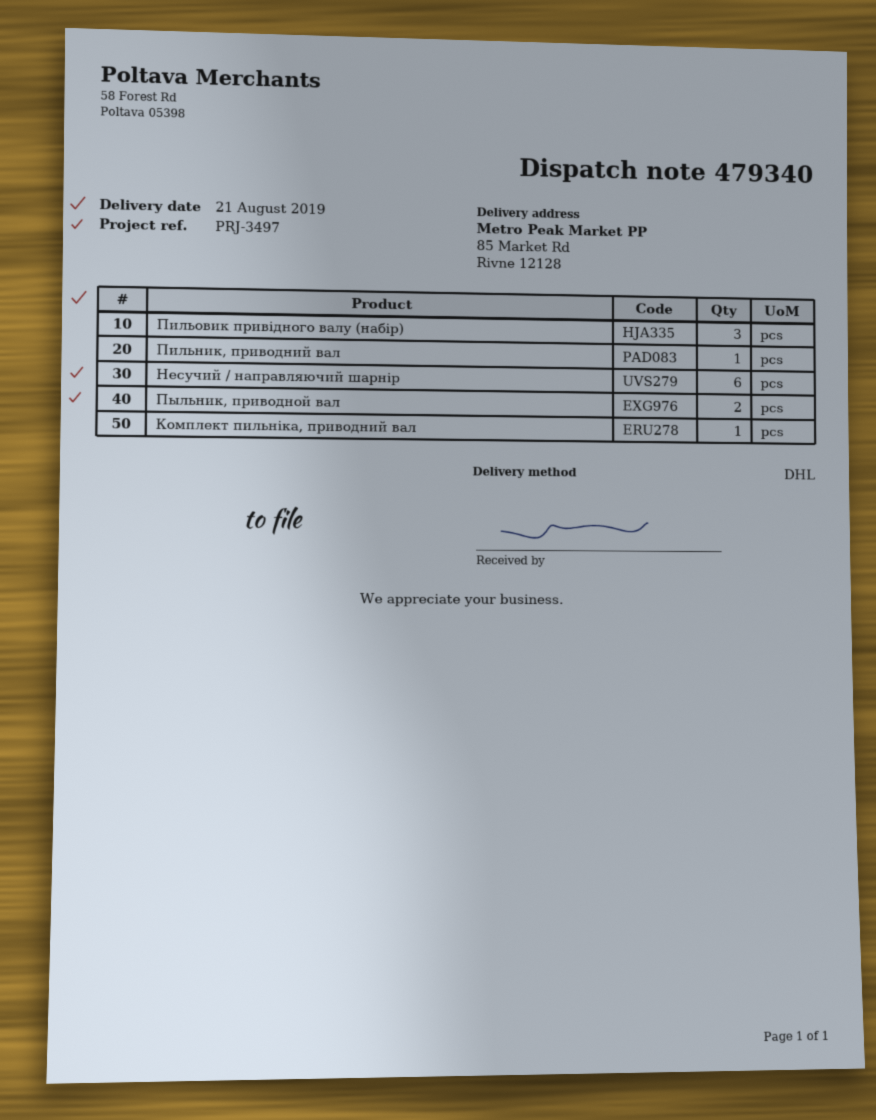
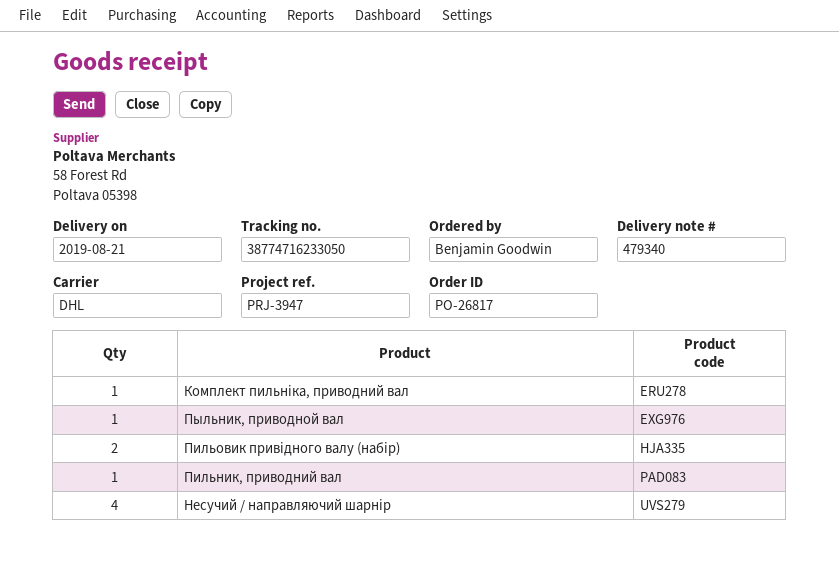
reference: PRJ-3497 -> PRJ-3947
Пильовик привідного валу (набір): 3 -> 2
Несучий / направляючий шарнір: 6 -> 4
Пыльник, приводной вал: 2 -> 1

